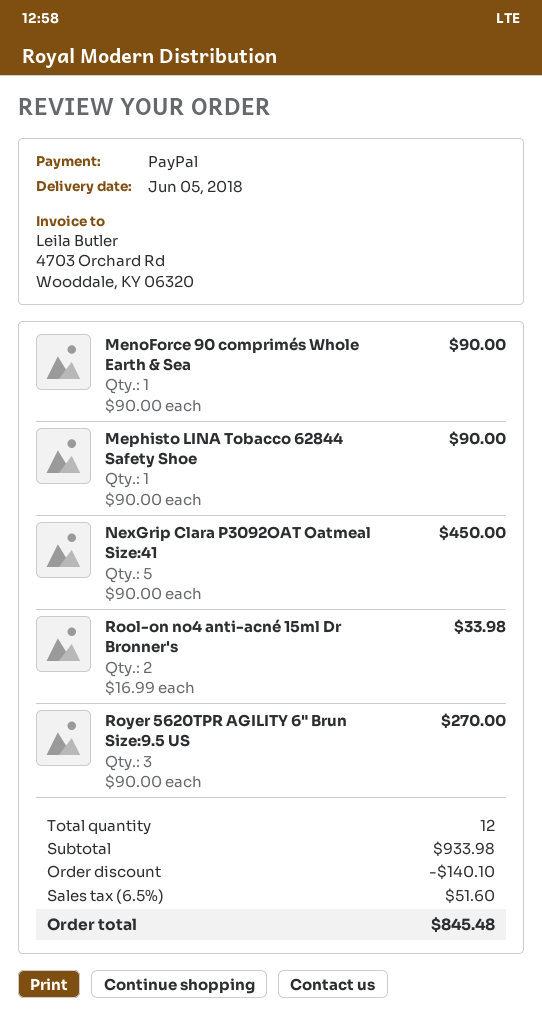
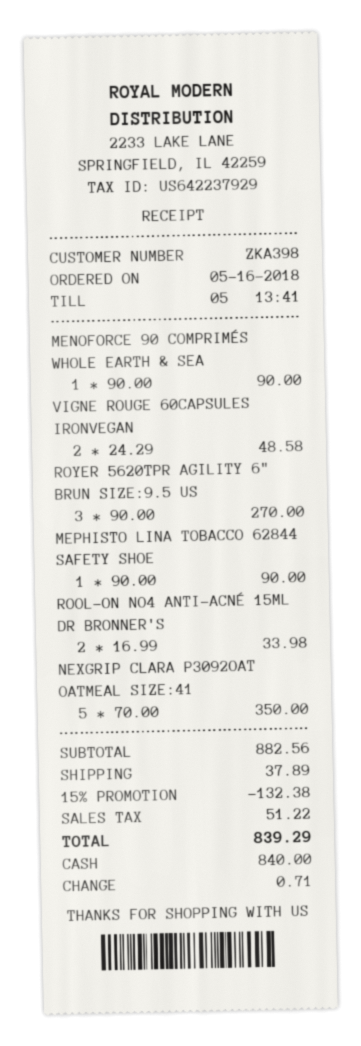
payment method: PayPal -> cash
NexGrip Clara P3092OAT Oatmeal Size:41: 5 x 90.00 = 450.00 -> 5 x 70.00 = 350.00
VIGNE ROUGE 60CAPSULES IRONVEGAN: none -> 2 x 24.29 = 48.58
subtotal: 933.98 -> 882.56
discount: 140.10 -> 132.38
shipping: none -> 37.89
tax: 51.60 -> 51.22
total: 845.48 -> 839.29

